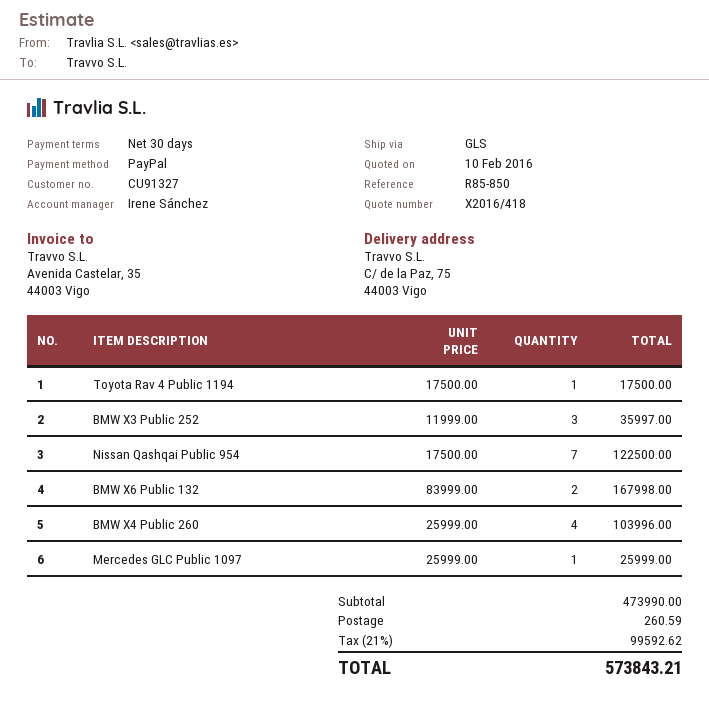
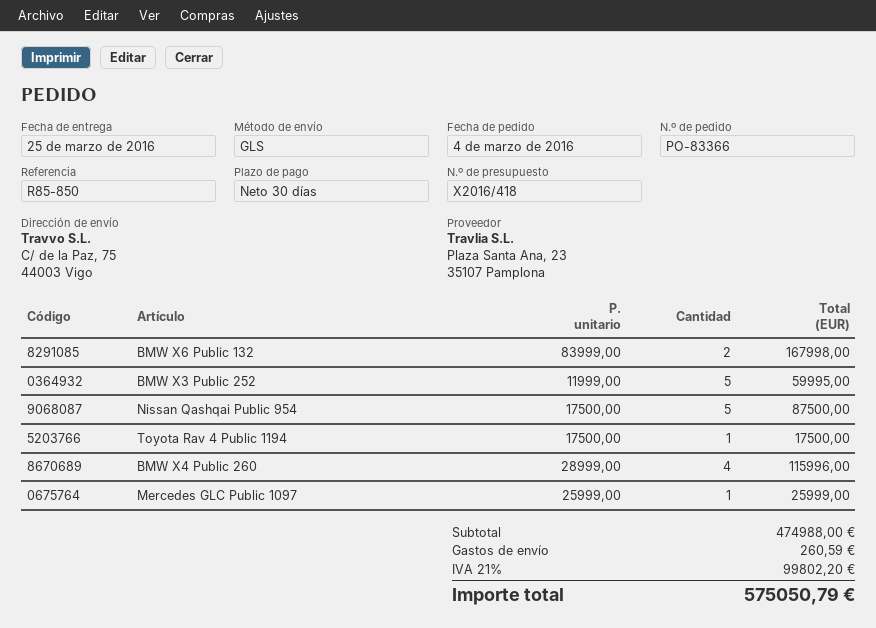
BMW X3 Public 252: 3 x 11999.00 = 35997.00 -> 5 x 11999.00 = 59995.00
Nissan Qashqai Public 954: 7 x 17500.00 = 122500.00 -> 5 x 17500.00 = 87500.00
BMW X4 Public 260: 4 x 25999.00 = 103996.00 -> 4 x 28999.00 = 115996.00
subtotal: 473990.00 -> 474988.00
tax: 21% = 99592.62 -> 21% = 99802.20
total: 573843.21 -> 575050.79

